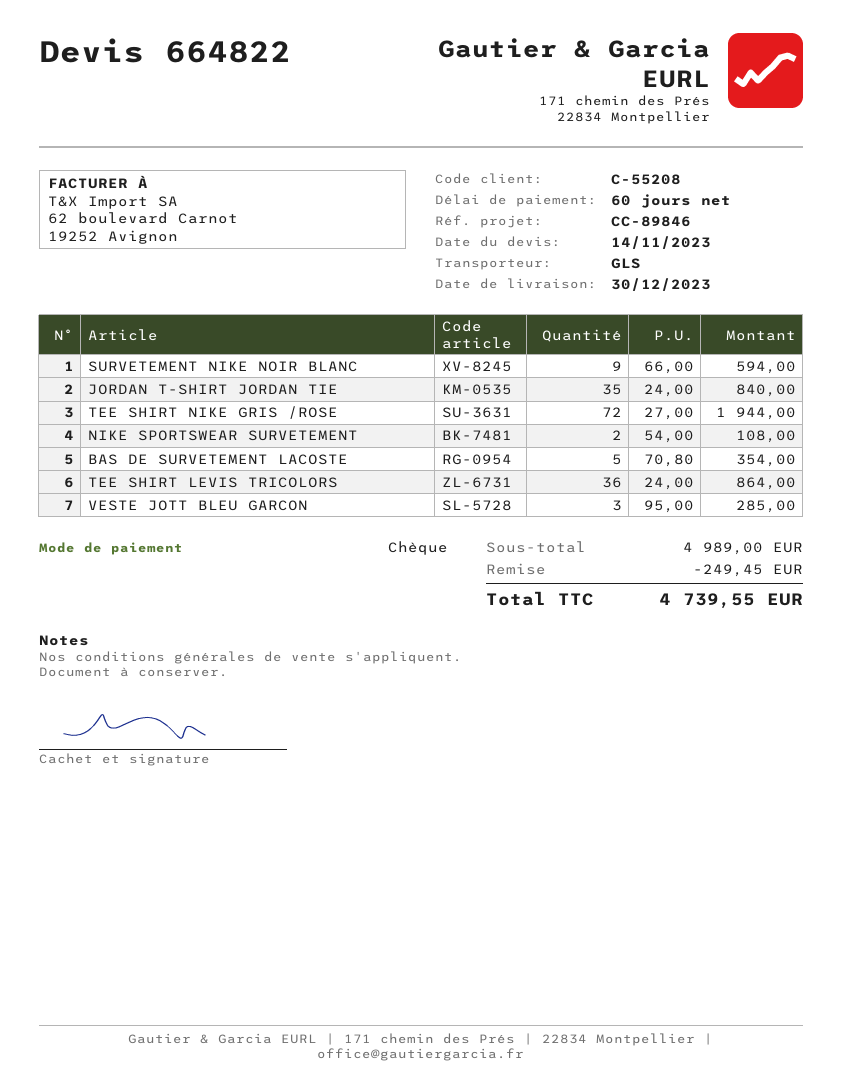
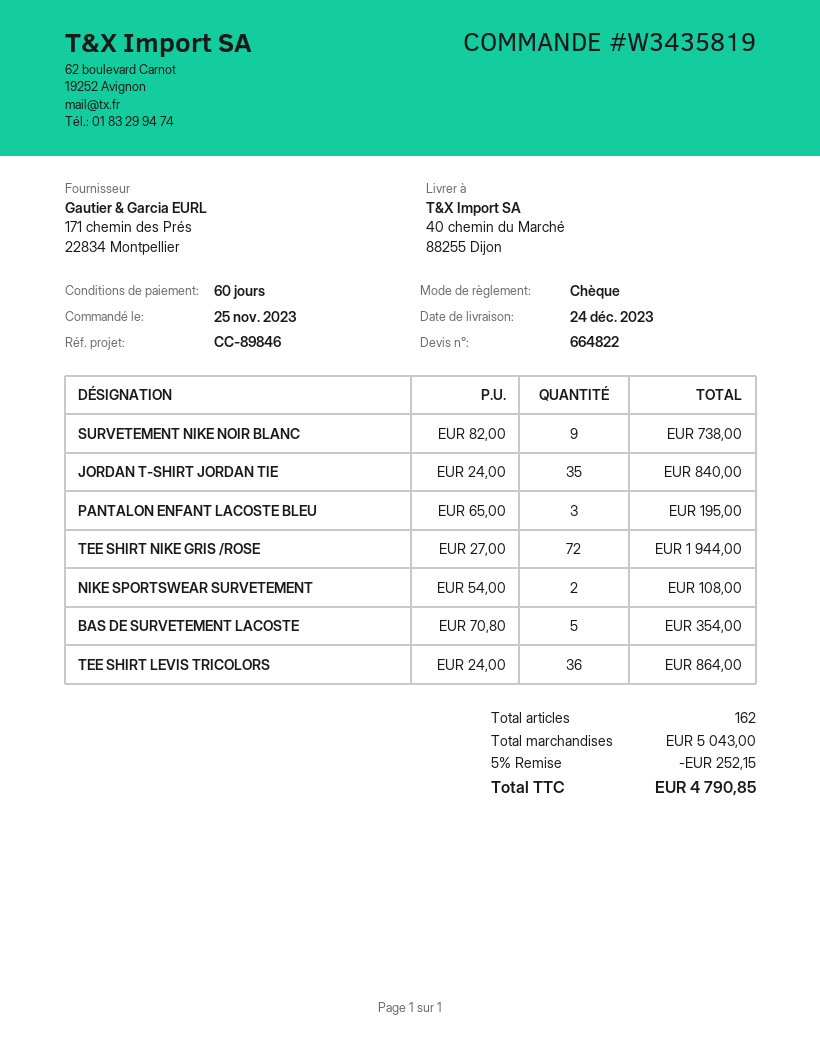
delivery date: 2023-12-30 -> 2023-12-24
SURVETEMENT NIKE NOIR BLANC: 9 x 66.00 = 594.00 -> 9 x 82.00 = 738.00
VESTE JOTT BLEU GARCON: 3 x 95.00 = 285.00 -> none
PANTALON ENFANT LACOSTE BLEU: none -> 3 x 65.00 = 195.00
subtotal: 4989.00 -> 5043.00
discount: 249.45 -> 252.15
total: 4739.55 -> 4790.85

